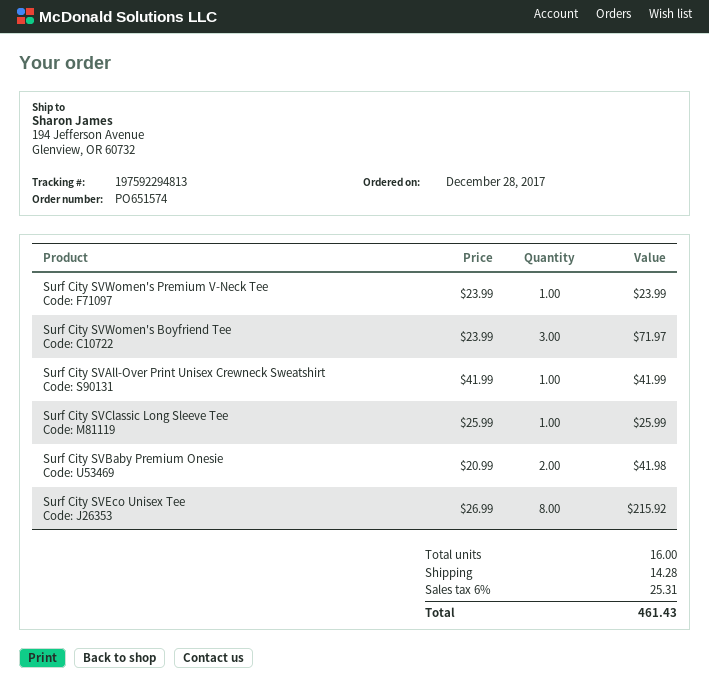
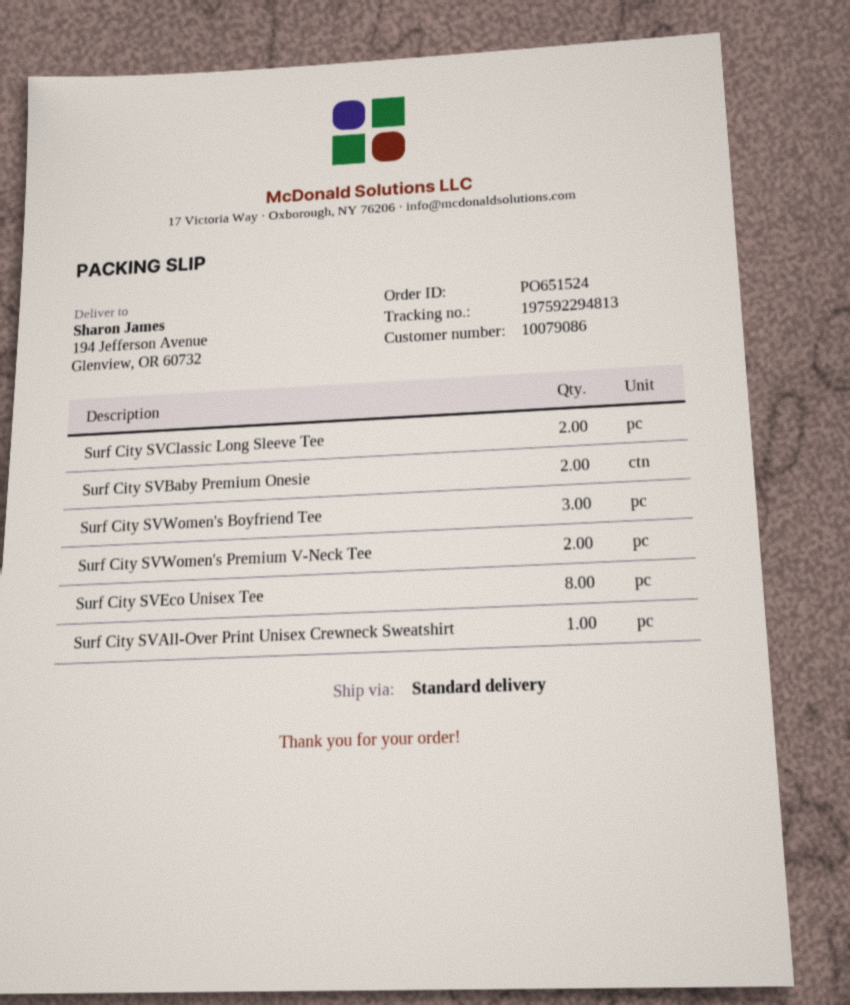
order number: PO651574 -> PO651524
Surf City SVWomen's Premium V-Neck Tee: 1 -> 2
Surf City SVClassic Long Sleeve Tee: 1 -> 2

